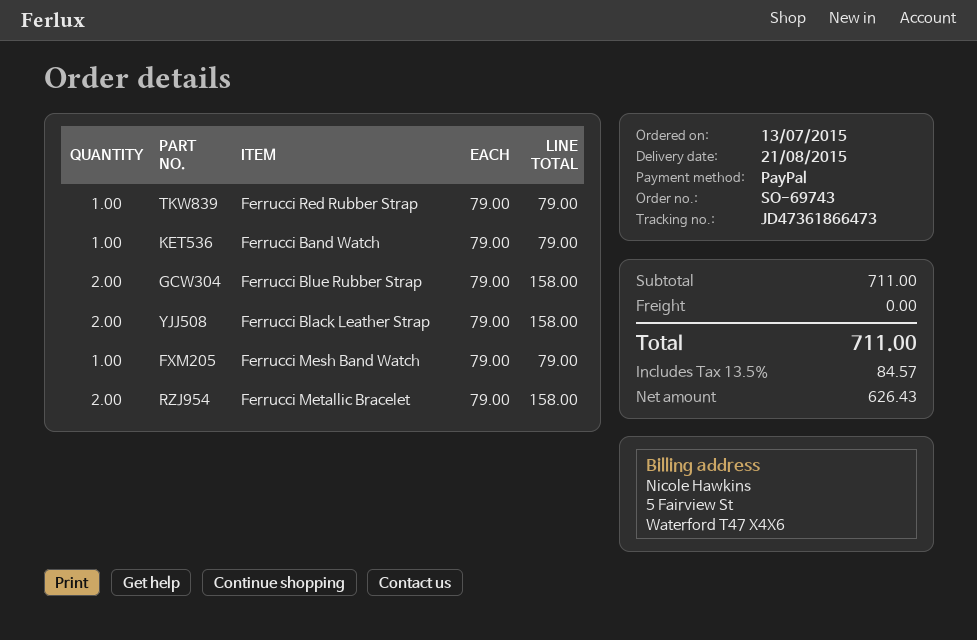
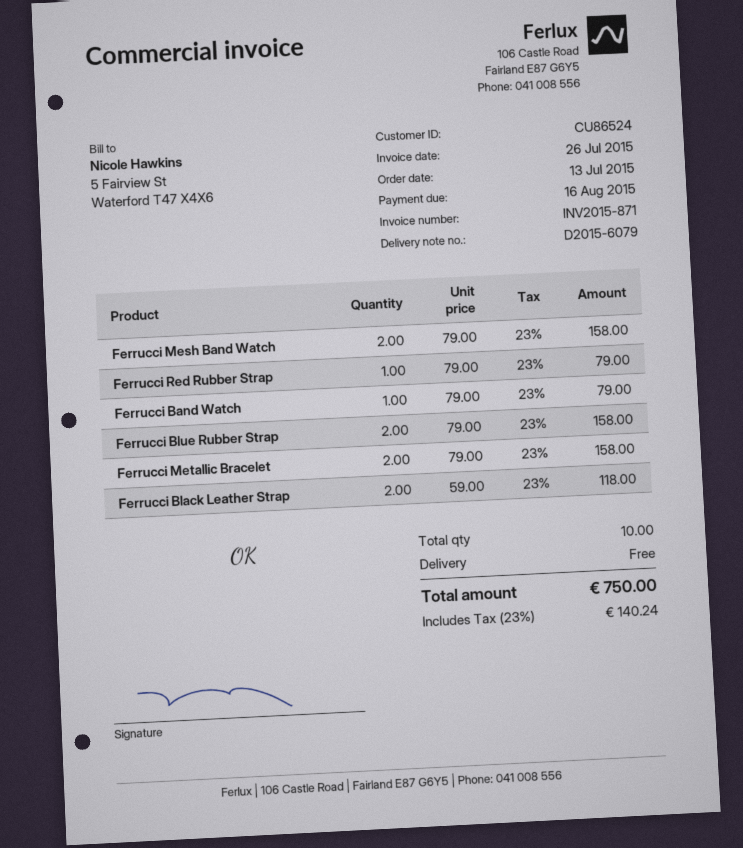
Ferrucci Black Leather Strap: 2 x 79.00 = 158.00 -> 2 x 59.00 = 118.00
Ferrucci Mesh Band Watch: 1 x 79.00 = 79.00 -> 2 x 79.00 = 158.00
tax: 13.5% = 84.57 -> 23% = 140.24
total: 711.00 -> 750.00

